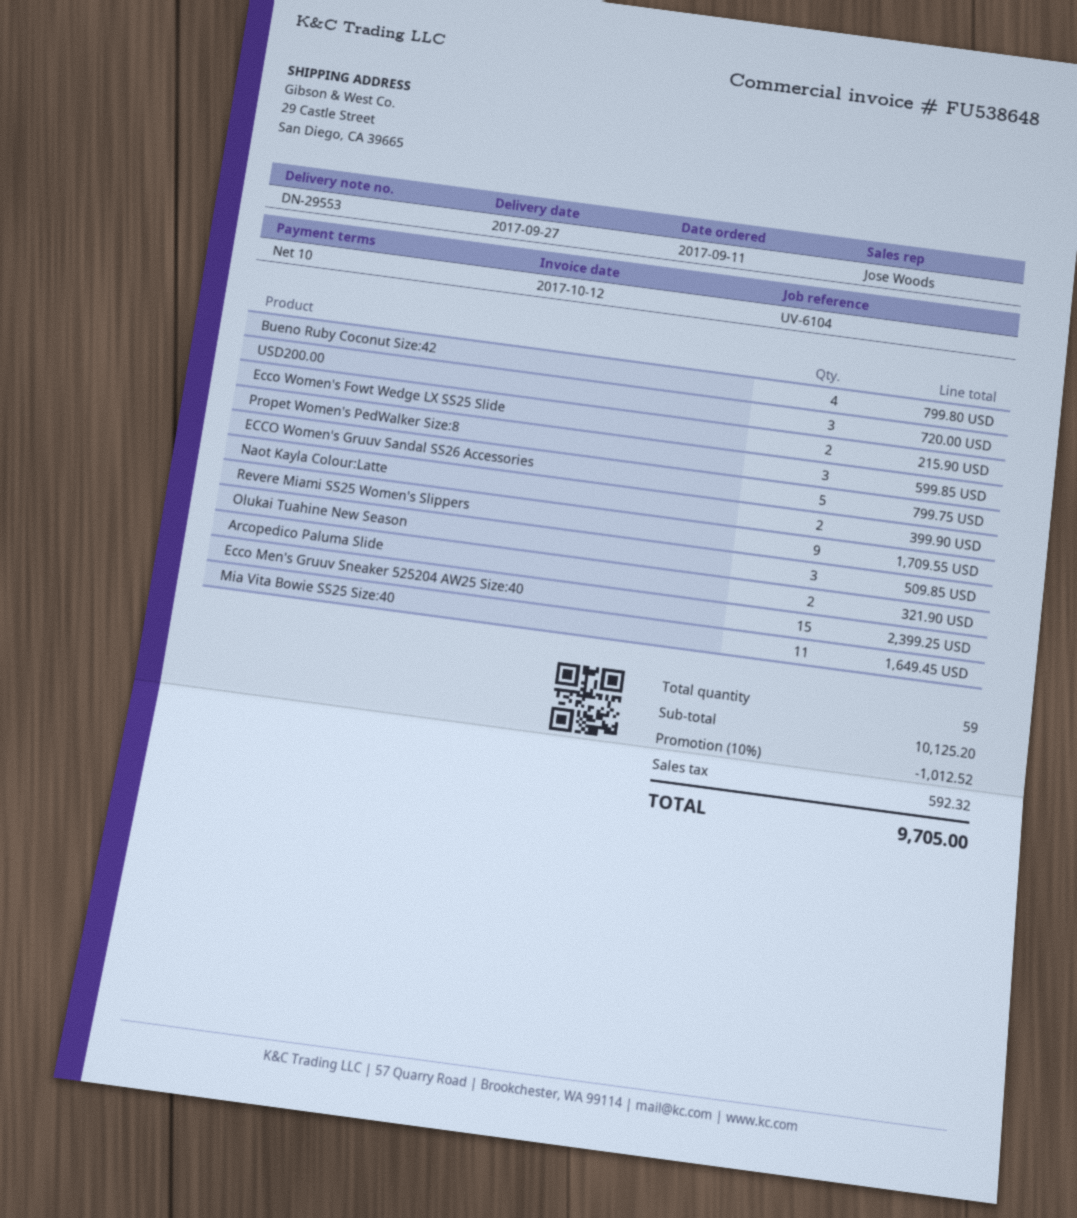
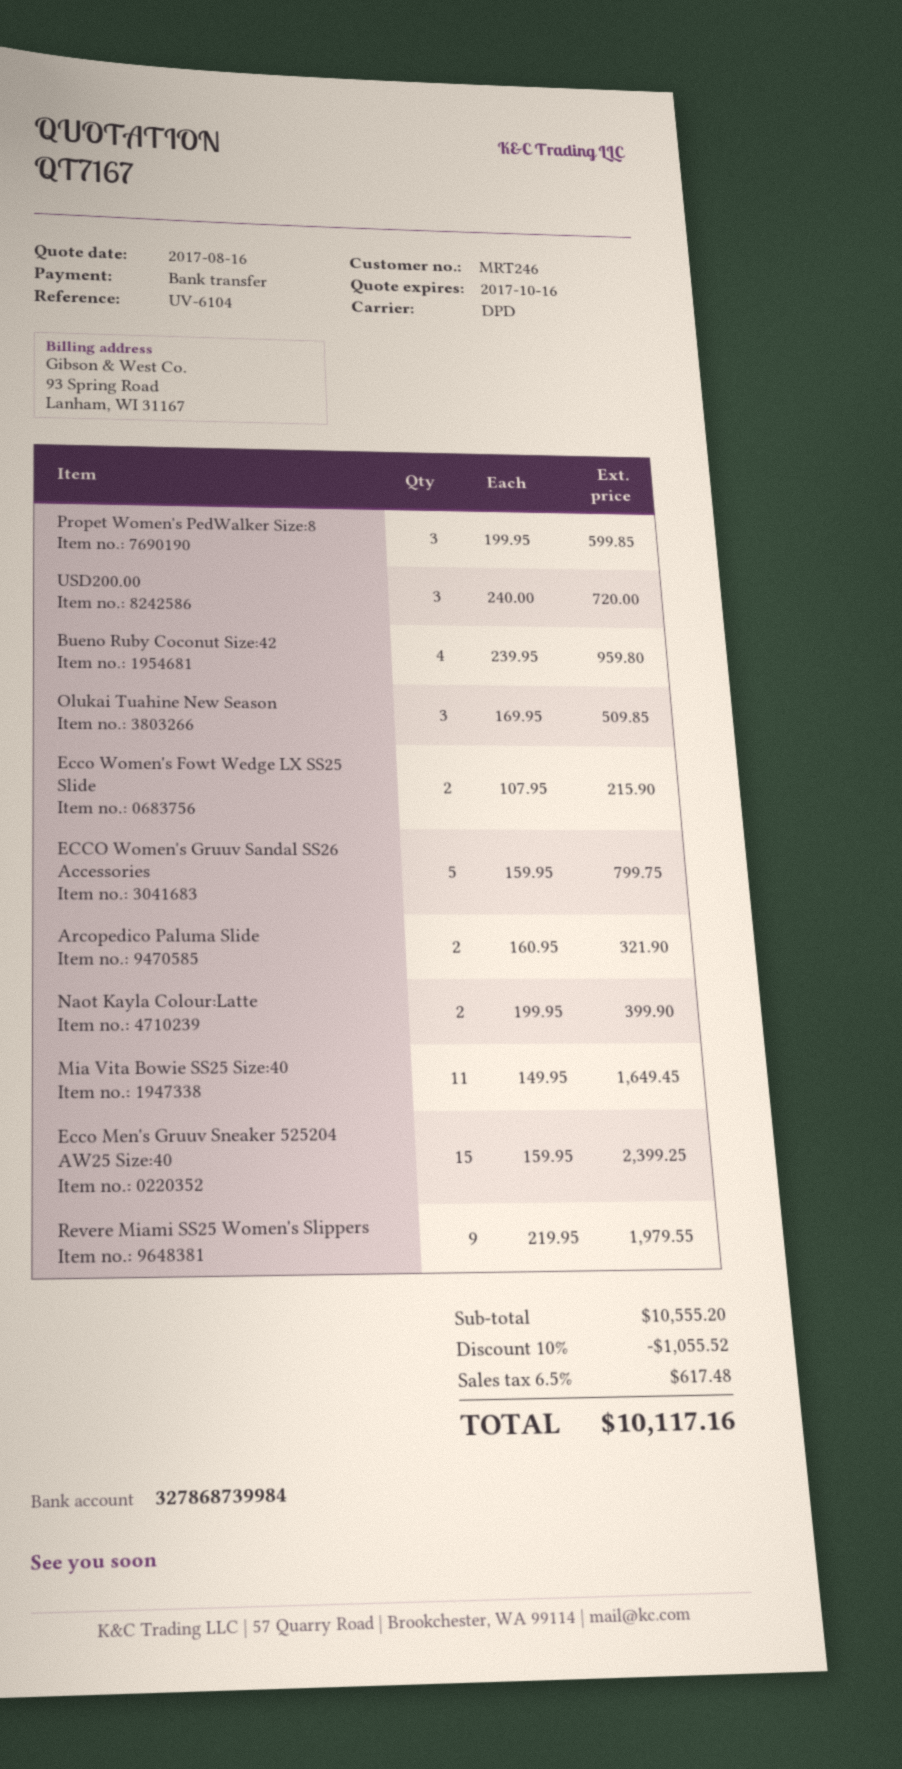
Bueno Ruby Coconut Size:42: 4 for 799.80 -> 4 for 959.80
Revere Miami SS25 Women's Slippers: 9 for 1709.55 -> 9 for 1979.55
subtotal: 10125.20 -> 10555.20
discount: 10% = 1012.52 -> 10% = 1055.52
tax: 592.32 -> 617.48
total: 9705.00 -> 10117.16

